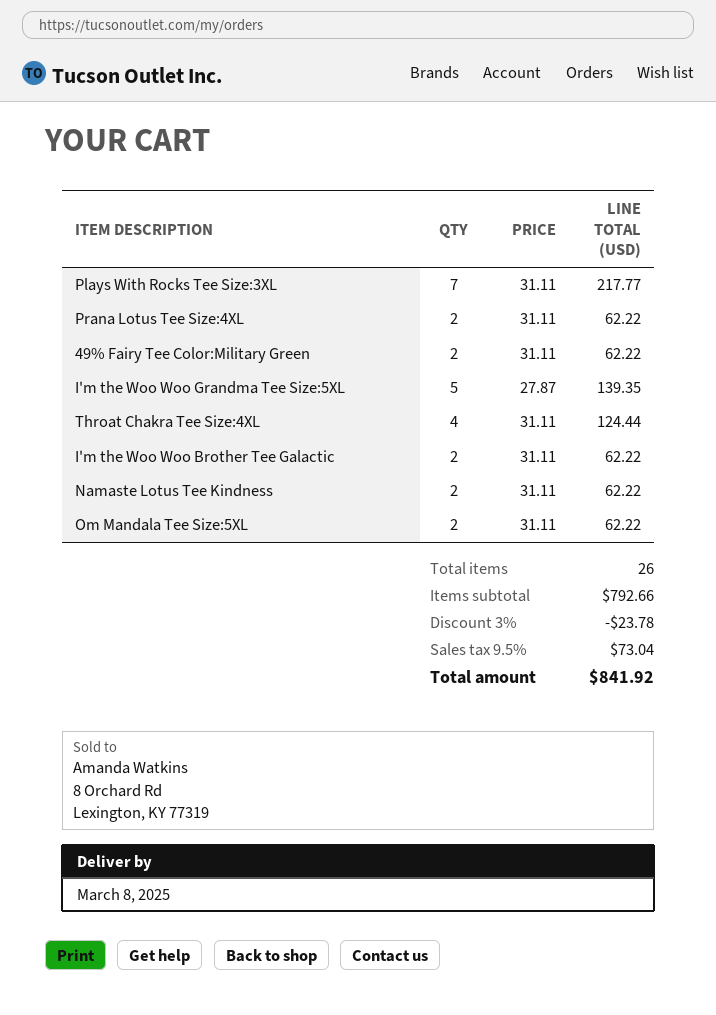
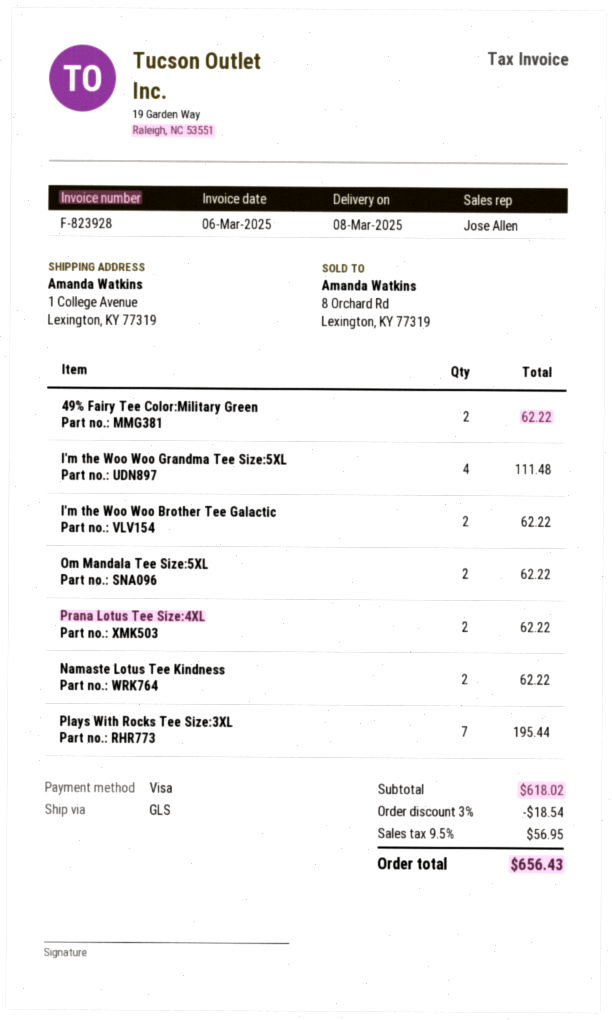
Plays With Rocks Tee Size:3XL: 7 for 217.77 -> 7 for 195.44
I'm the Woo Woo Grandma Tee Size:5XL: 5 for 139.35 -> 4 for 111.48
Throat Chakra Tee Size:4XL: 4 for 124.44 -> none
subtotal: 792.66 -> 618.02
discount: 3% = 23.78 -> 3% = 18.54
tax: 9.5% = 73.04 -> 9.5% = 56.95
total: 841.92 -> 656.43

